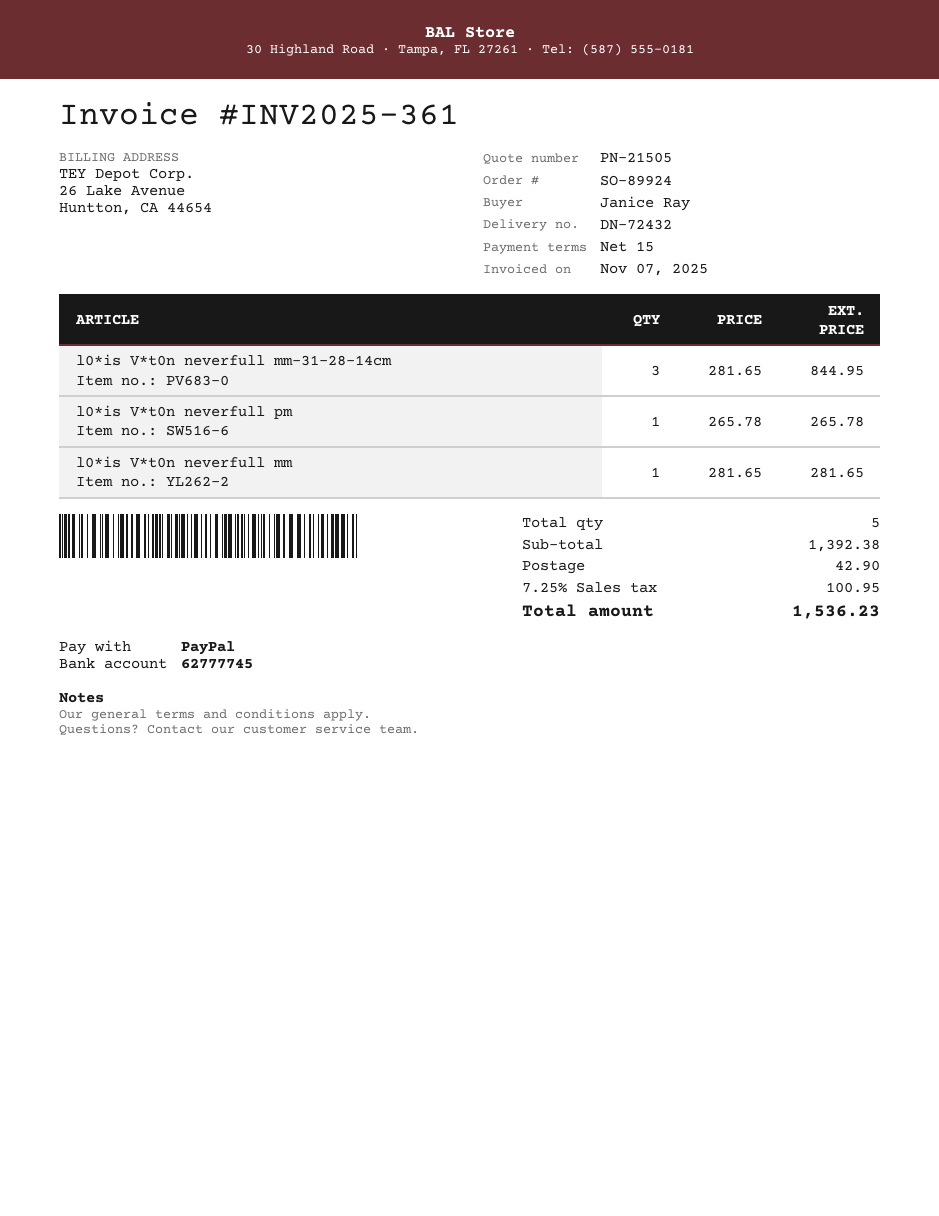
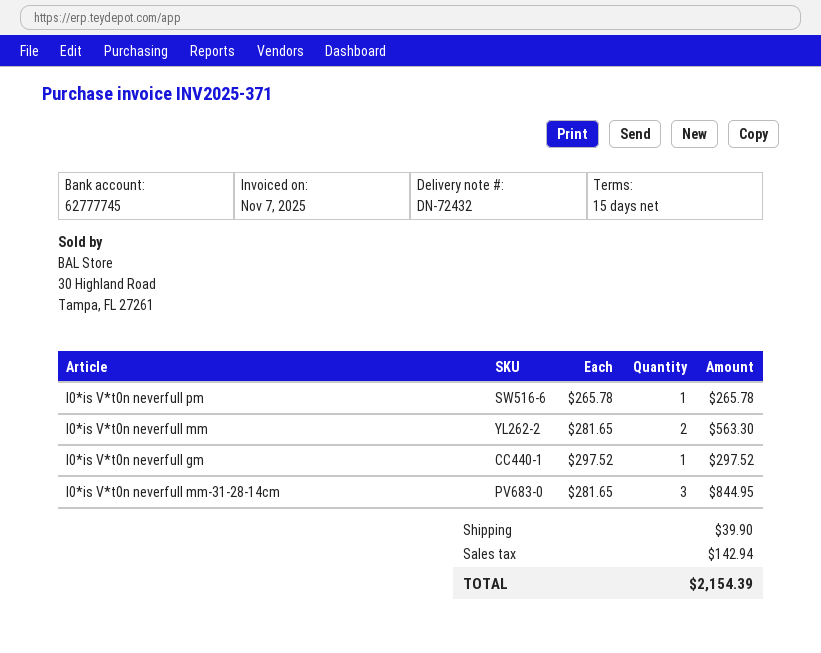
invoice number: INV2025-361 -> INV2025-371
l0*is V*t0n neverfull mm: 1 x 281.65 = 281.65 -> 2 x 281.65 = 563.30
l0*is V*t0n neverfull gm: none -> 1 x 297.52 = 297.52
shipping: 42.90 -> 39.90
tax: 100.95 -> 142.94
total: 1536.23 -> 2154.39

